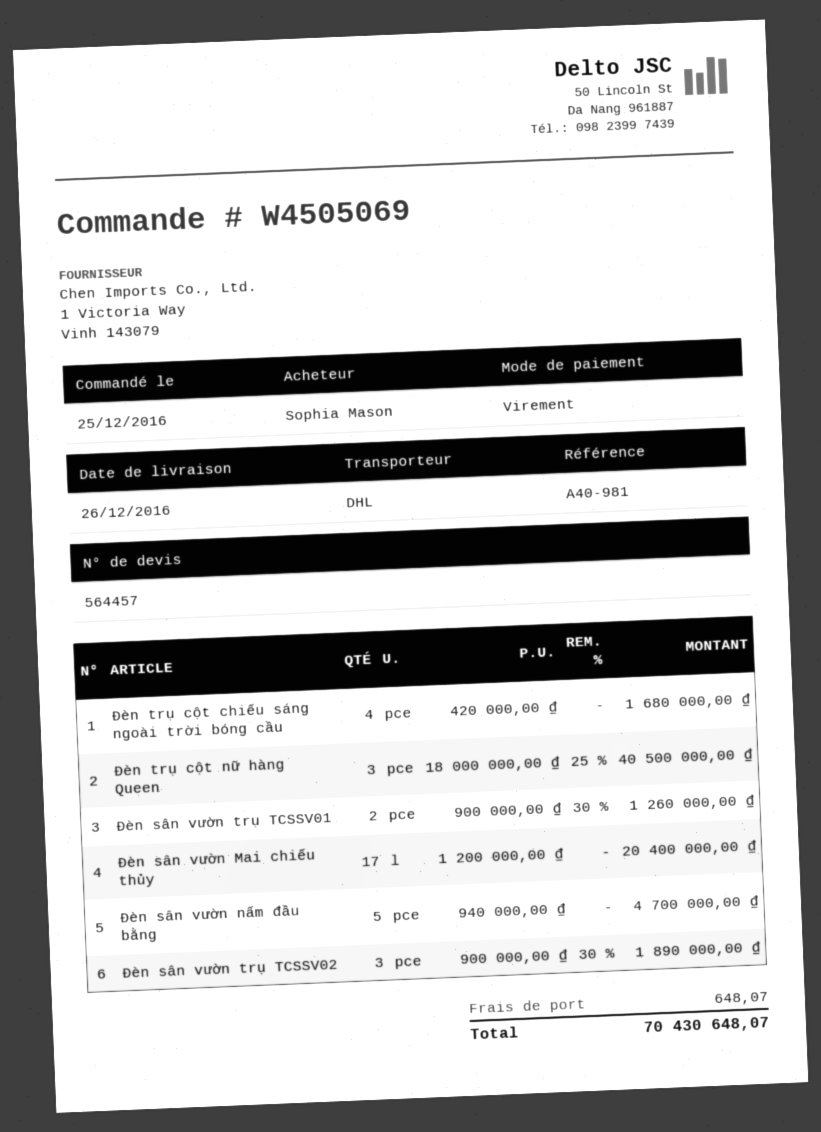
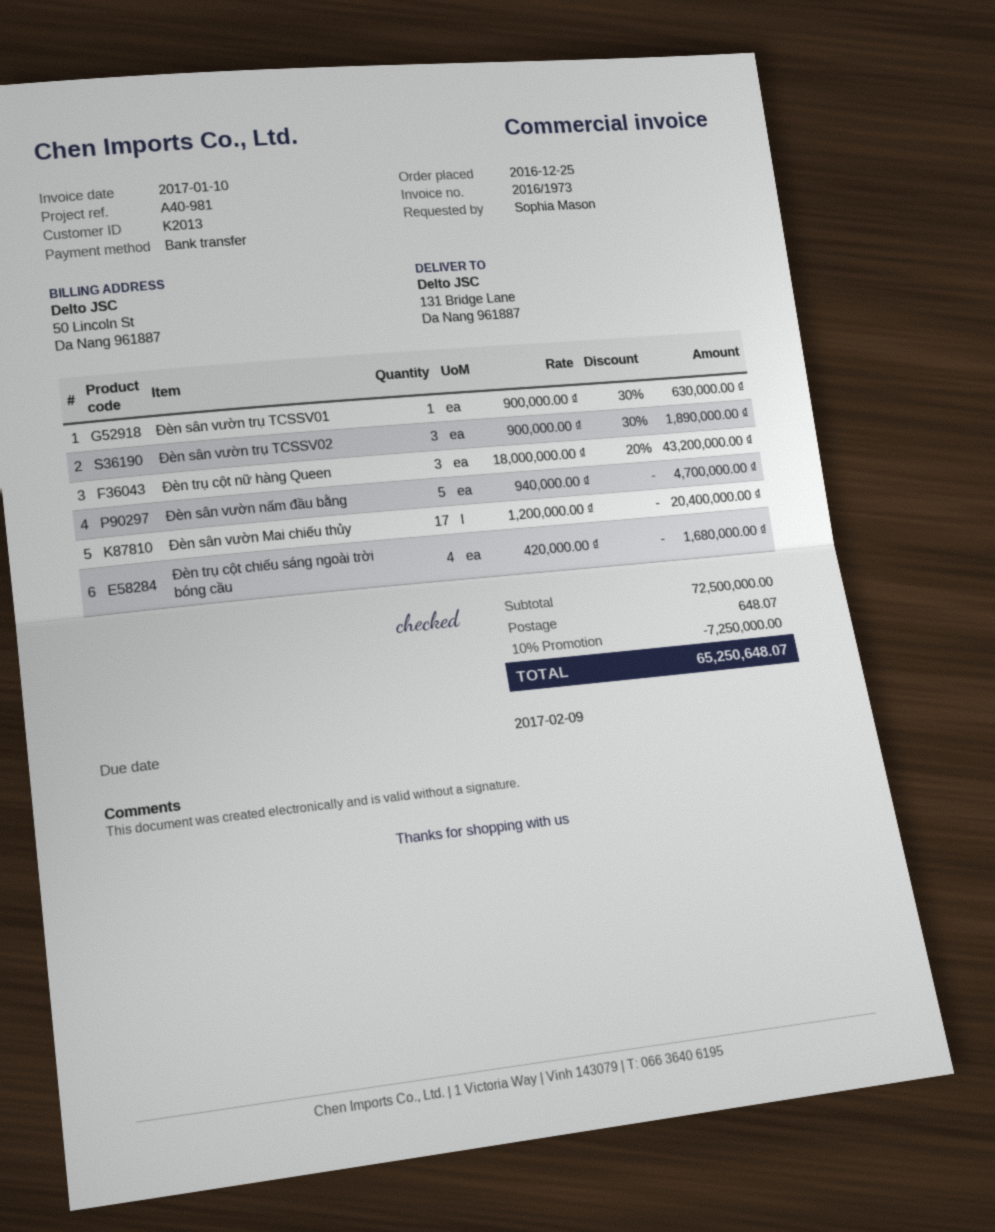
Đèn trụ cột nữ hàng Queen: 3 x 18000000.00 - 25% = 40500000.00 -> 3 x 18000000.00 - 20% = 43200000.00
Đèn sân vườn trụ TCSSV01: 2 x 900000.00 - 30% = 1260000.00 -> 1 x 900000.00 - 30% = 630000.00
discount: none -> 10% = 7250000.00
total: 70430648.07 -> 65250648.07

